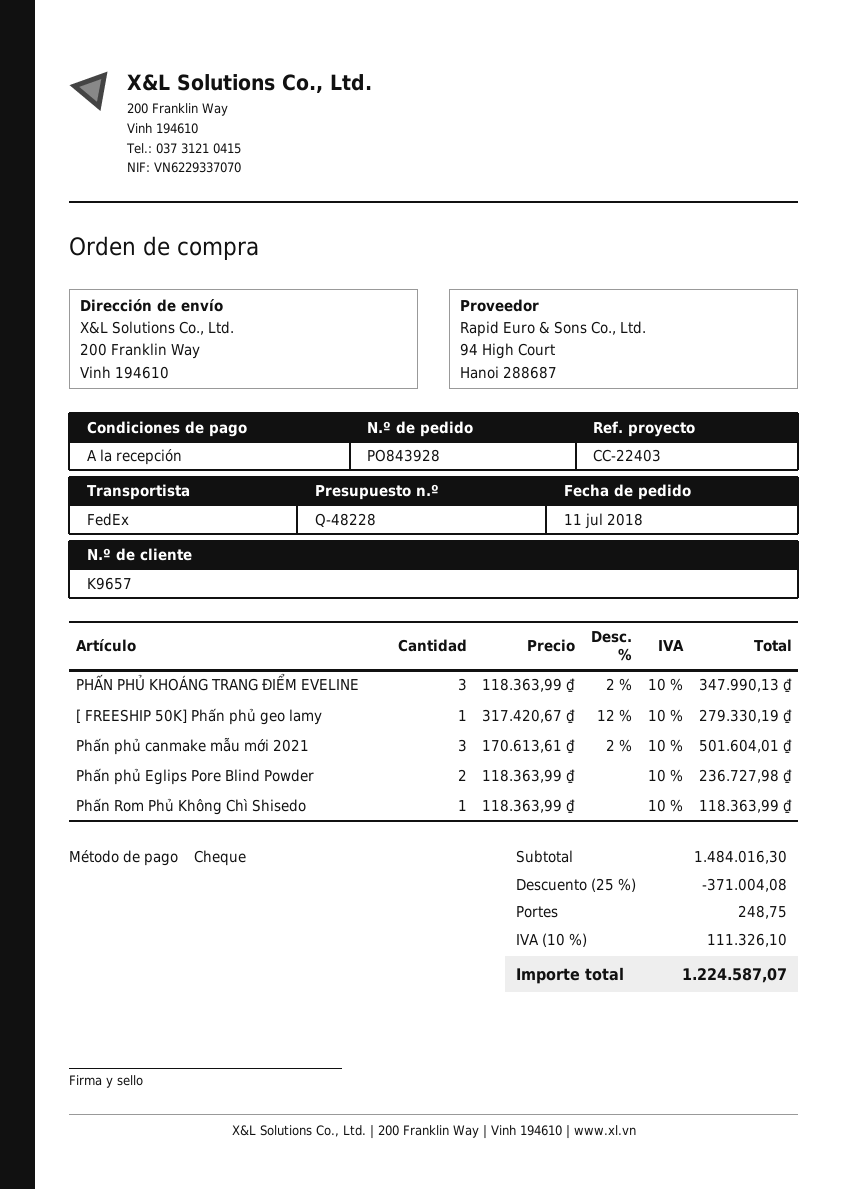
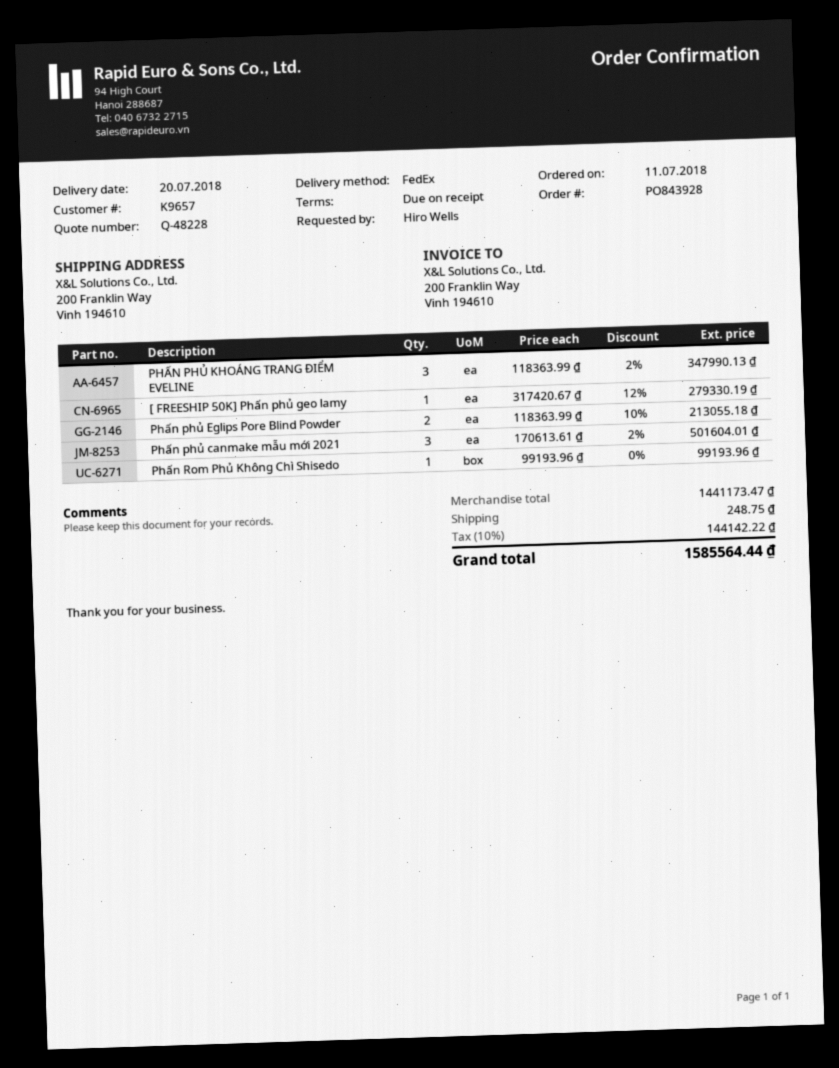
Phấn phủ Eglips Pore Blind Powder: 2 x 118363.99 = 236727.98 -> 2 x 118363.99 - 10% = 213055.18
Phấn Rom Phủ Không Chì Shisedo: 1 x 118363.99 = 118363.99 -> 1 x 99193.96 = 99193.96
subtotal: 1484016.30 -> 1441173.47
discount: 25% = 371004.08 -> none
tax: 10% = 111326.10 -> 10% = 144142.22
total: 1224587.07 -> 1585564.44

